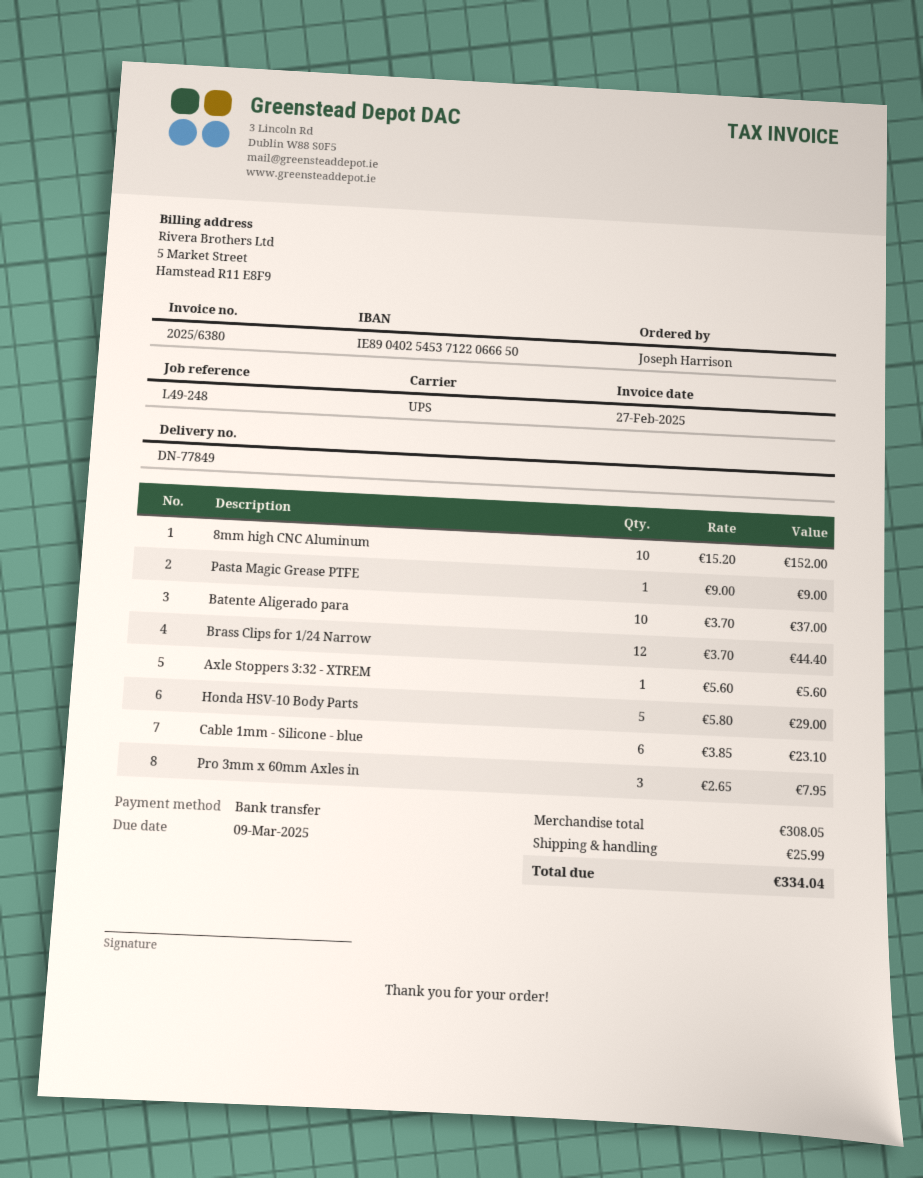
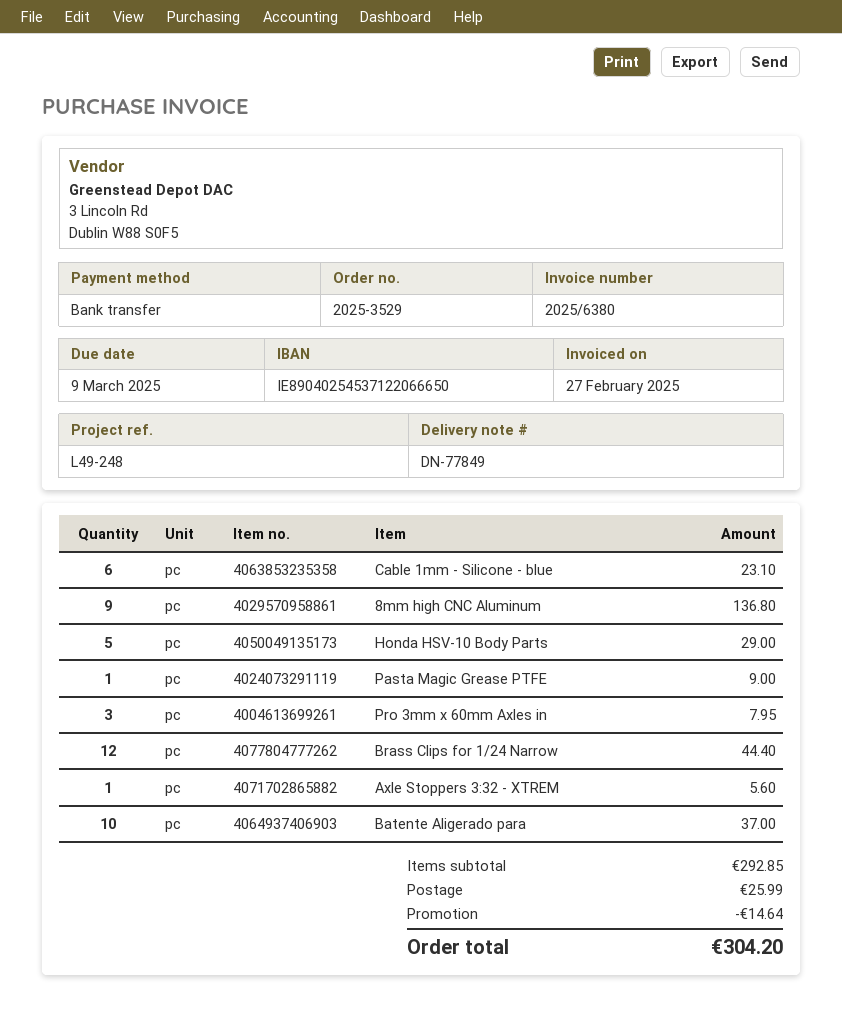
8mm high CNC Aluminum: 10 for 152.00 -> 9 for 136.80
subtotal: 308.05 -> 292.85
discount: none -> 14.64
total: 334.04 -> 304.20

